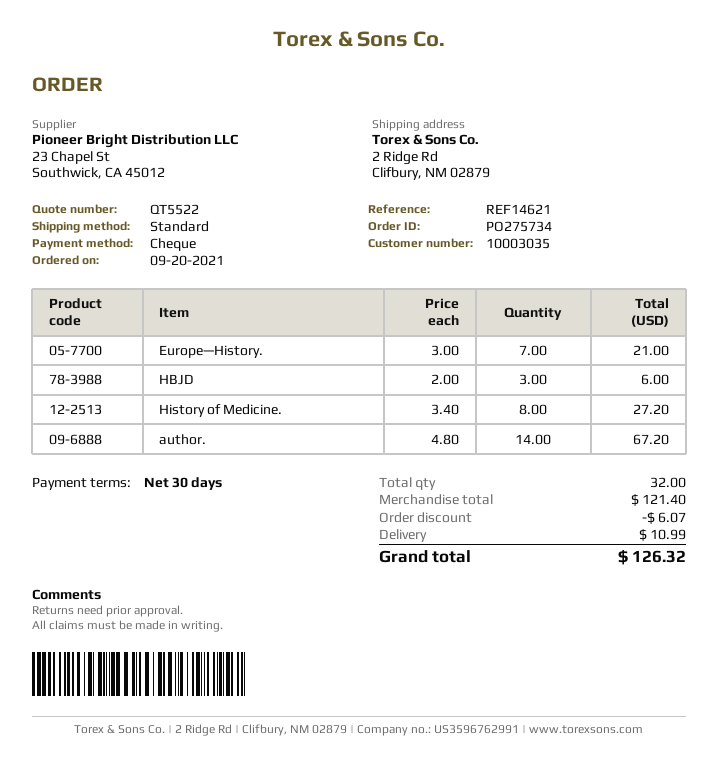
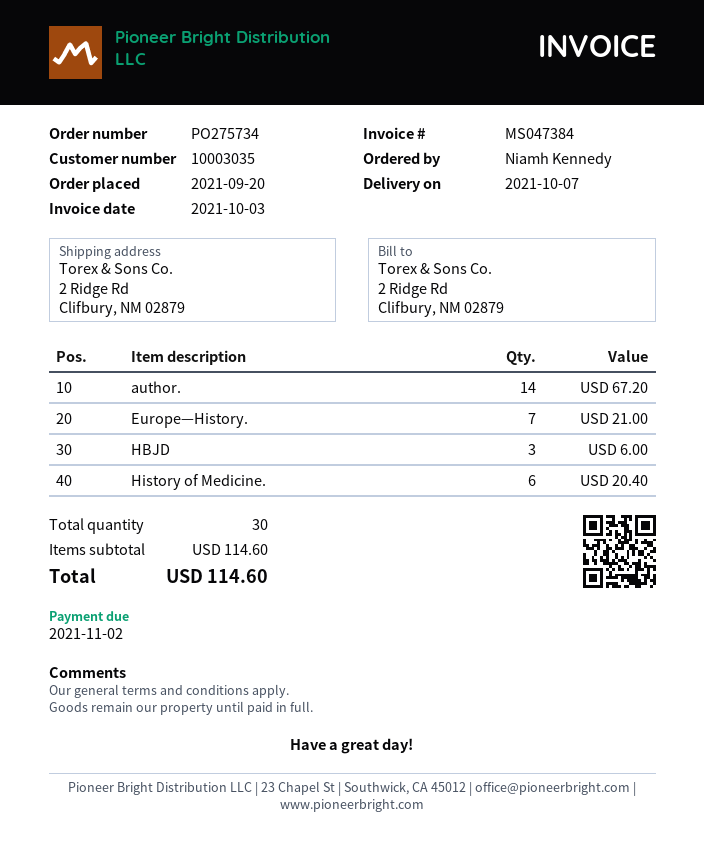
History of Medicine.: 8 for 27.20 -> 6 for 20.40
total quantity: 32 -> 30
subtotal: 121.40 -> 114.60
discount: 6.07 -> none
shipping: 10.99 -> none
total: 126.32 -> 114.60

